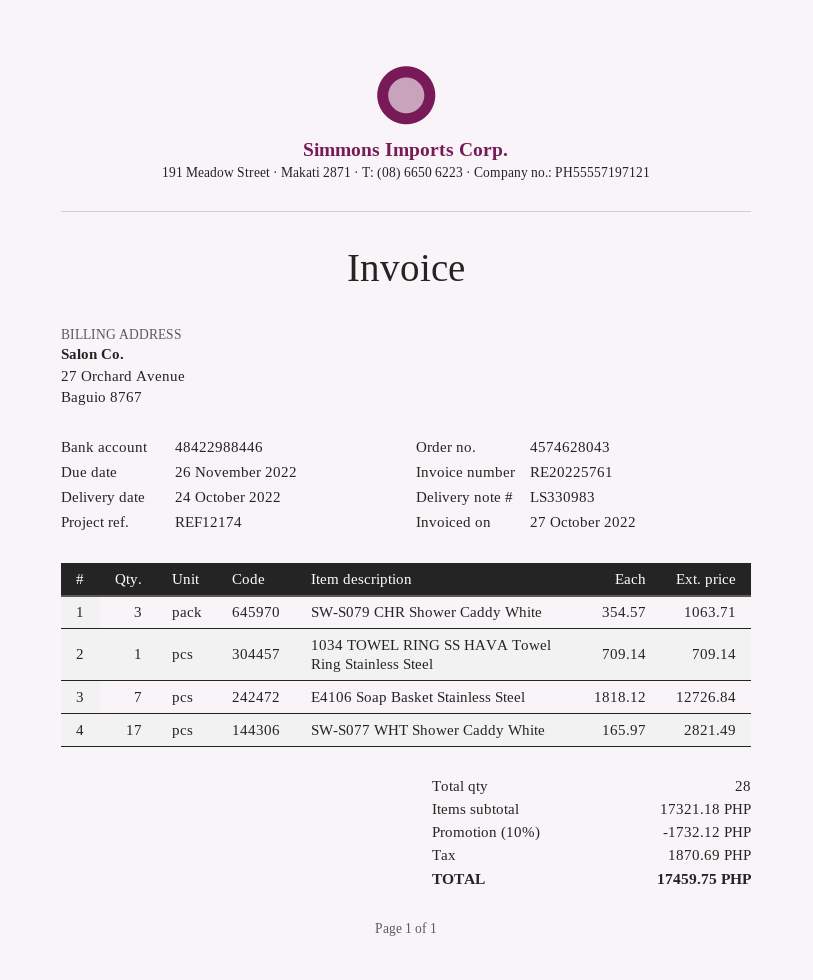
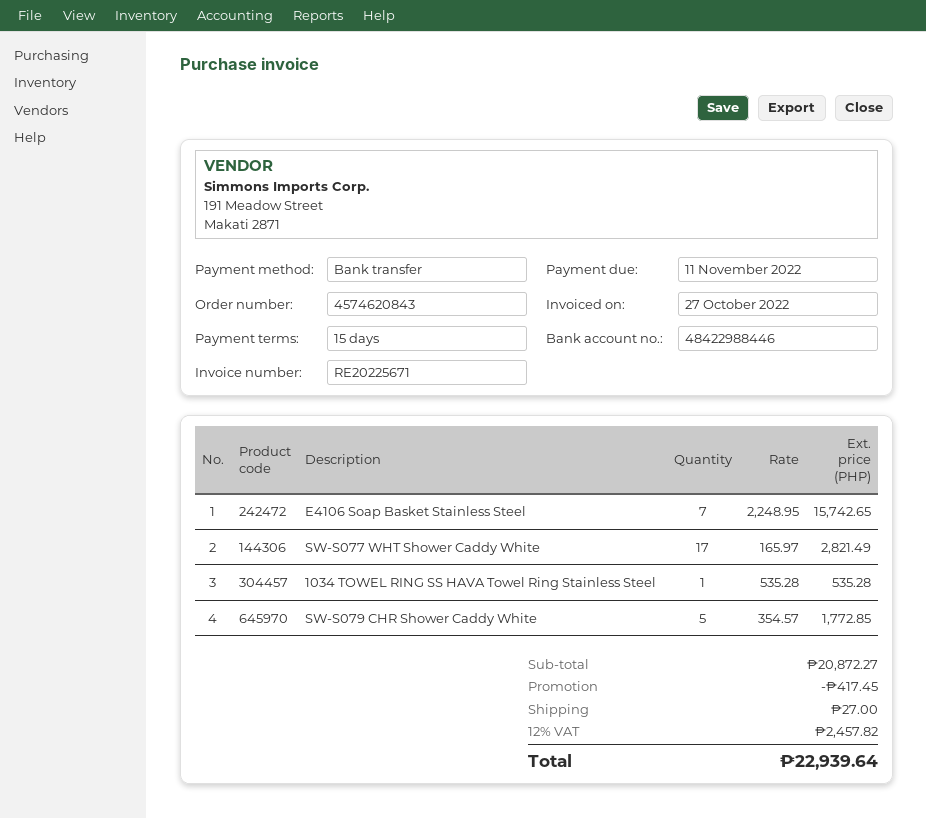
order number: 4574628043 -> 4574620843
invoice number: RE20225761 -> RE20225671
due date: 2022-11-26 -> 2022-11-11
SW-S079 CHR Shower Caddy White: 3 x 354.57 = 1063.71 -> 5 x 354.57 = 1772.85
1034 TOWEL RING SS HAVA Towel Ring Stainless Steel: 1 x 709.14 = 709.14 -> 1 x 535.28 = 535.28
E4106 Soap Basket Stainless Steel: 7 x 1818.12 = 12726.84 -> 7 x 2248.95 = 15742.65
subtotal: 17321.18 -> 20872.27
discount: 1732.12 -> 417.45
shipping: none -> 27.00
tax: 1870.69 -> 2457.82
total: 17459.75 -> 22939.64

